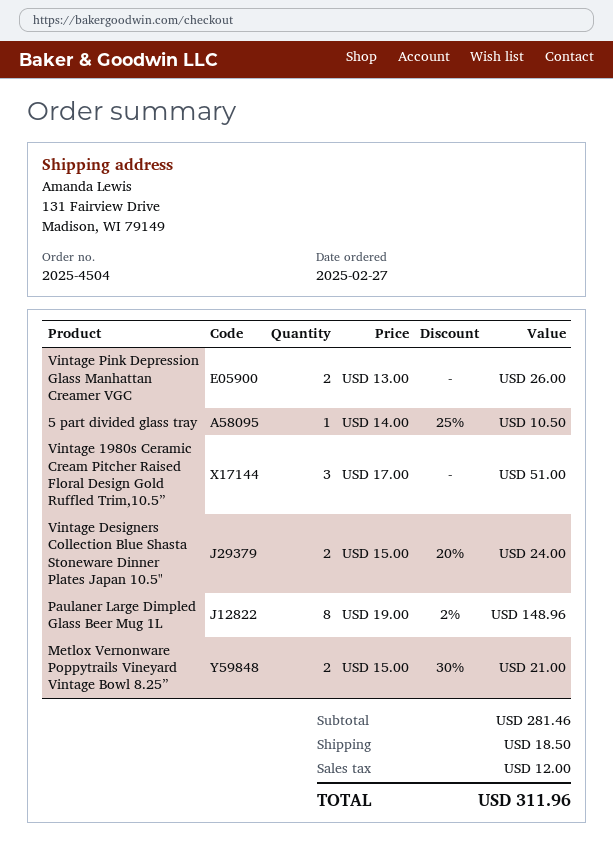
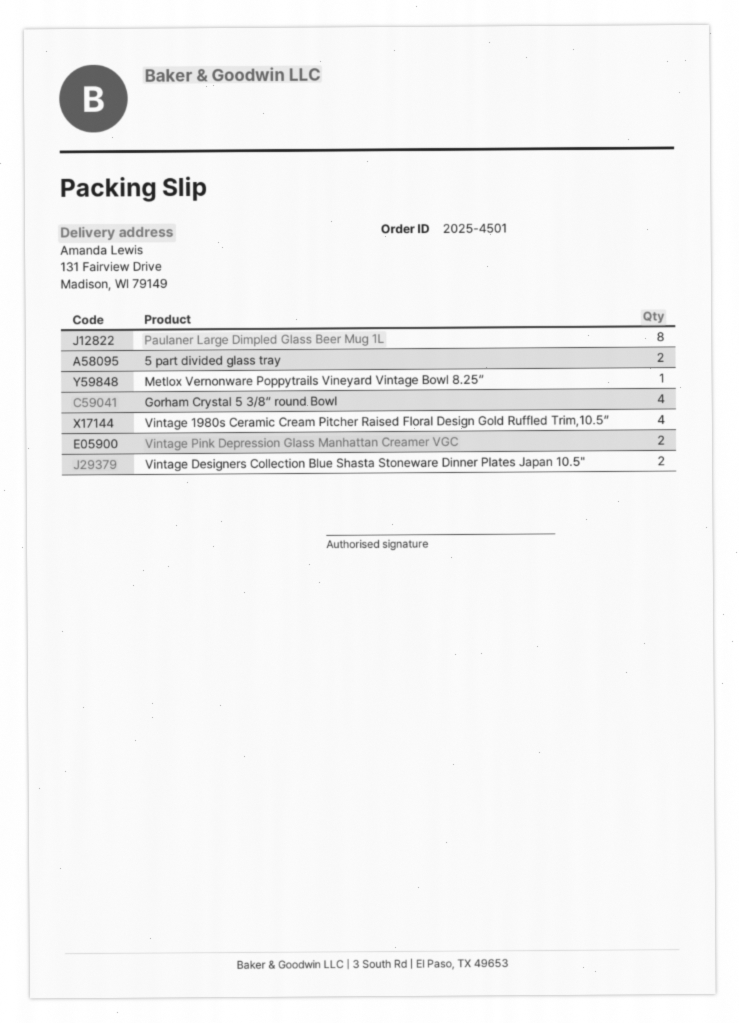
order number: 2025-4504 -> 2025-4501
5 part divided glass tray: 1 -> 2
Vintage 1980s Ceramic Cream Pitcher Raised Floral Design Gold Ruffled Trim,10.5”: 3 -> 4
Metlox Vernonware Poppytrails Vineyard Vintage Bowl 8.25”: 2 -> 1
Gorham Crystal 5 3/8” round Bowl: none -> 4

